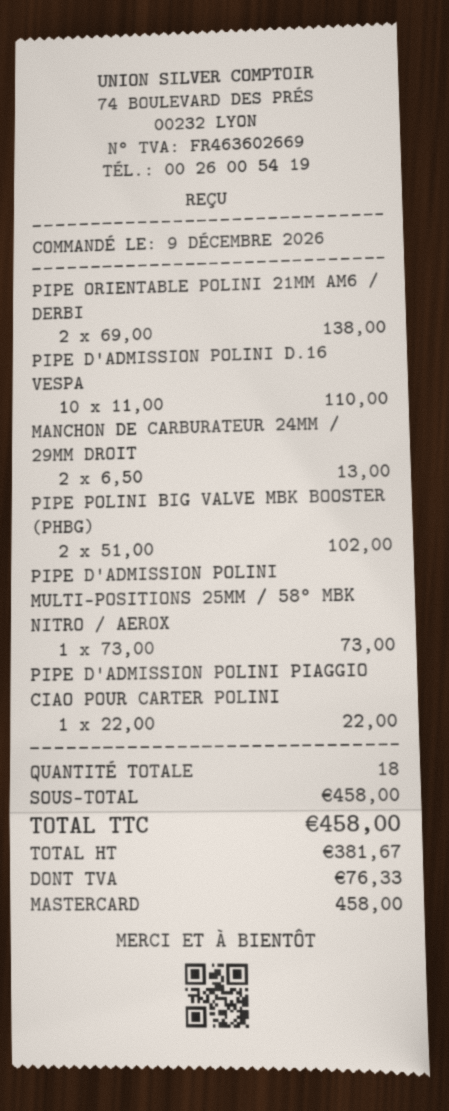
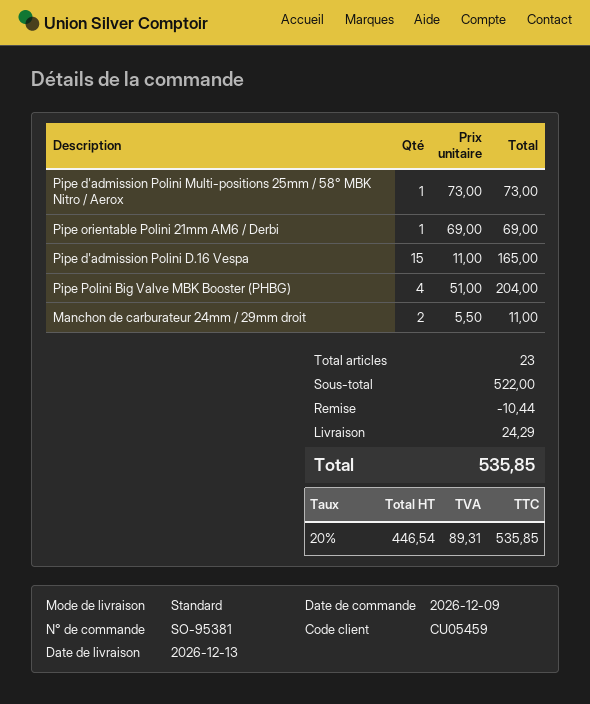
PIPE ORIENTABLE POLINI 21MM AM6 / DERBI: 2 x 69.00 = 138.00 -> 1 x 69.00 = 69.00
PIPE D'ADMISSION POLINI D.16 VESPA: 10 x 11.00 = 110.00 -> 15 x 11.00 = 165.00
MANCHON DE CARBURATEUR 24MM / 29MM DROIT: 2 x 6.50 = 13.00 -> 2 x 5.50 = 11.00
PIPE POLINI BIG VALVE MBK BOOSTER (PHBG): 2 x 51.00 = 102.00 -> 4 x 51.00 = 204.00
PIPE D'ADMISSION POLINI PIAGGIO CIAO POUR CARTER POLINI: 1 x 22.00 = 22.00 -> none
total quantity: 18 -> 23
subtotal: 458.00 -> 522.00
discount: none -> 10.44
shipping: none -> 24.29
net: 381.67 -> 446.54
tax: 76.33 -> 89.31
total: 458.00 -> 535.85

